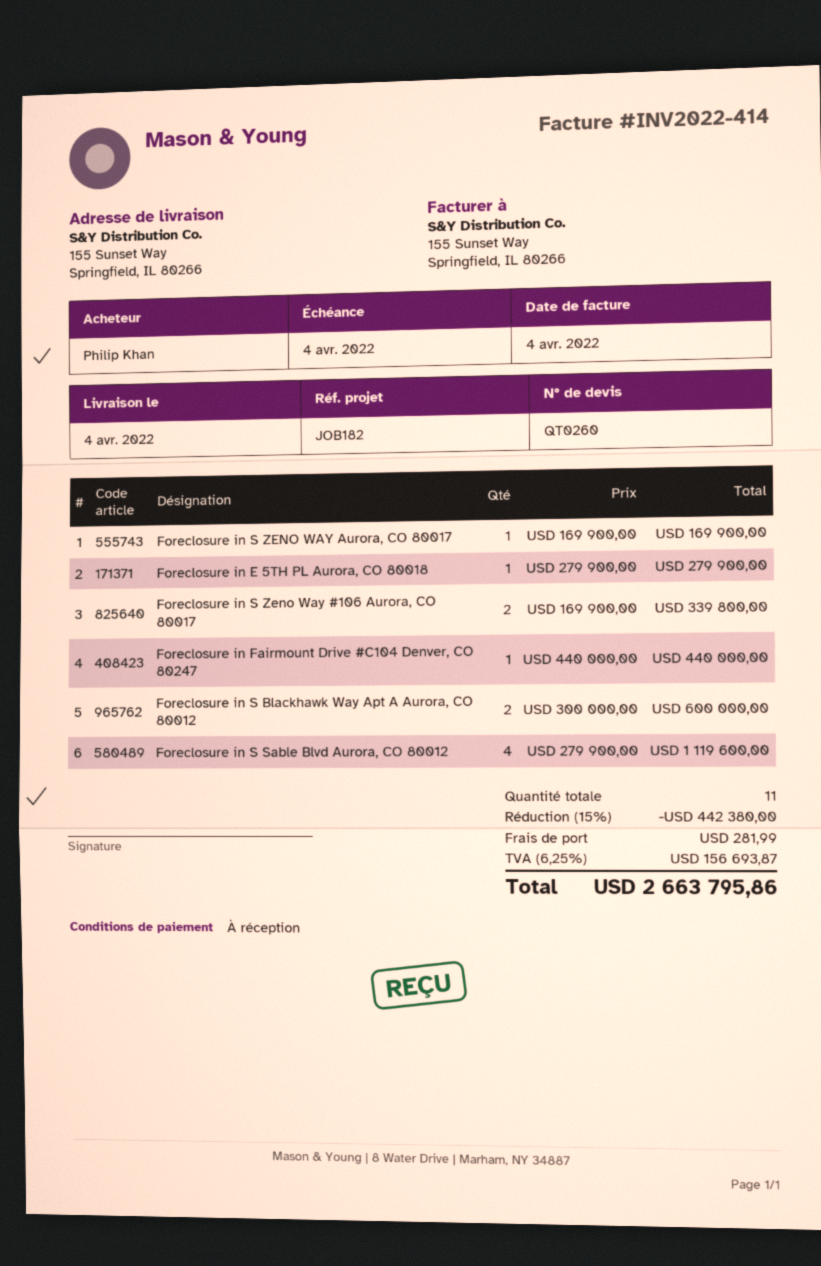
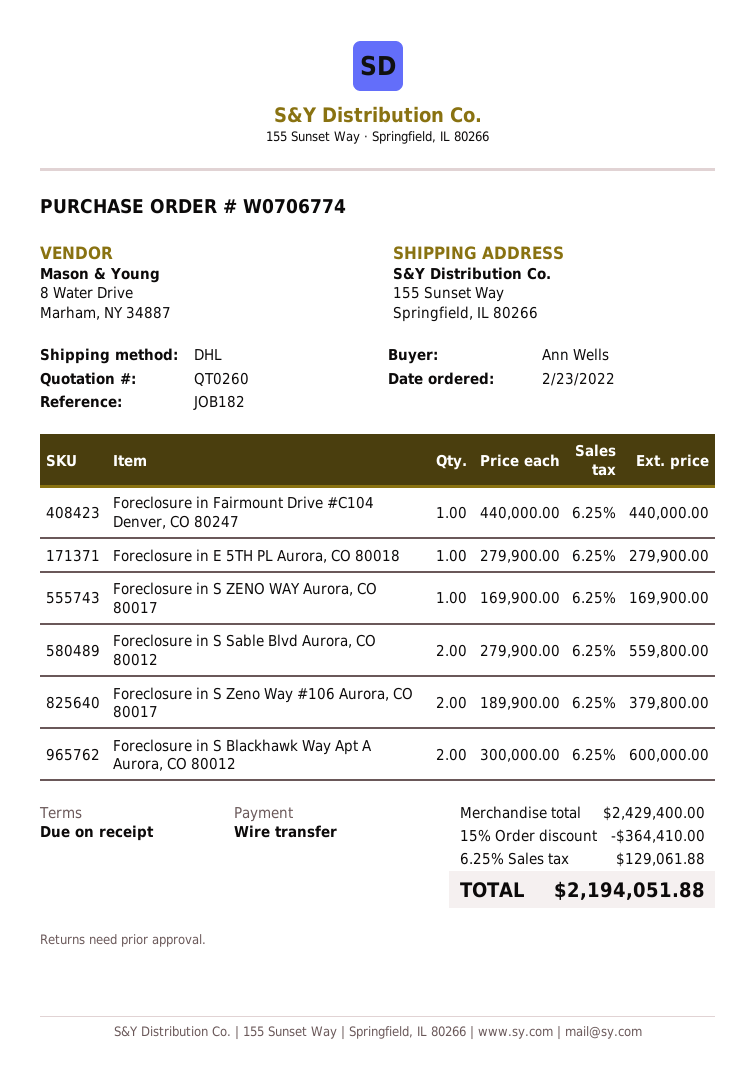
ordered by: Philip Khan -> Ann Wells
Foreclosure in S Zeno Way #106 Aurora, CO 80017: 2 x 169900.00 = 339800.00 -> 2 x 189900.00 = 379800.00
Foreclosure in S Sable Blvd Aurora, CO 80012: 4 x 279900.00 = 1119600.00 -> 2 x 279900.00 = 559800.00
discount: 15% = 442380.00 -> 15% = 364410.00
shipping: 281.99 -> none
tax: 6.25% = 156693.87 -> 6.25% = 129061.88
total: 2663795.86 -> 2194051.88

